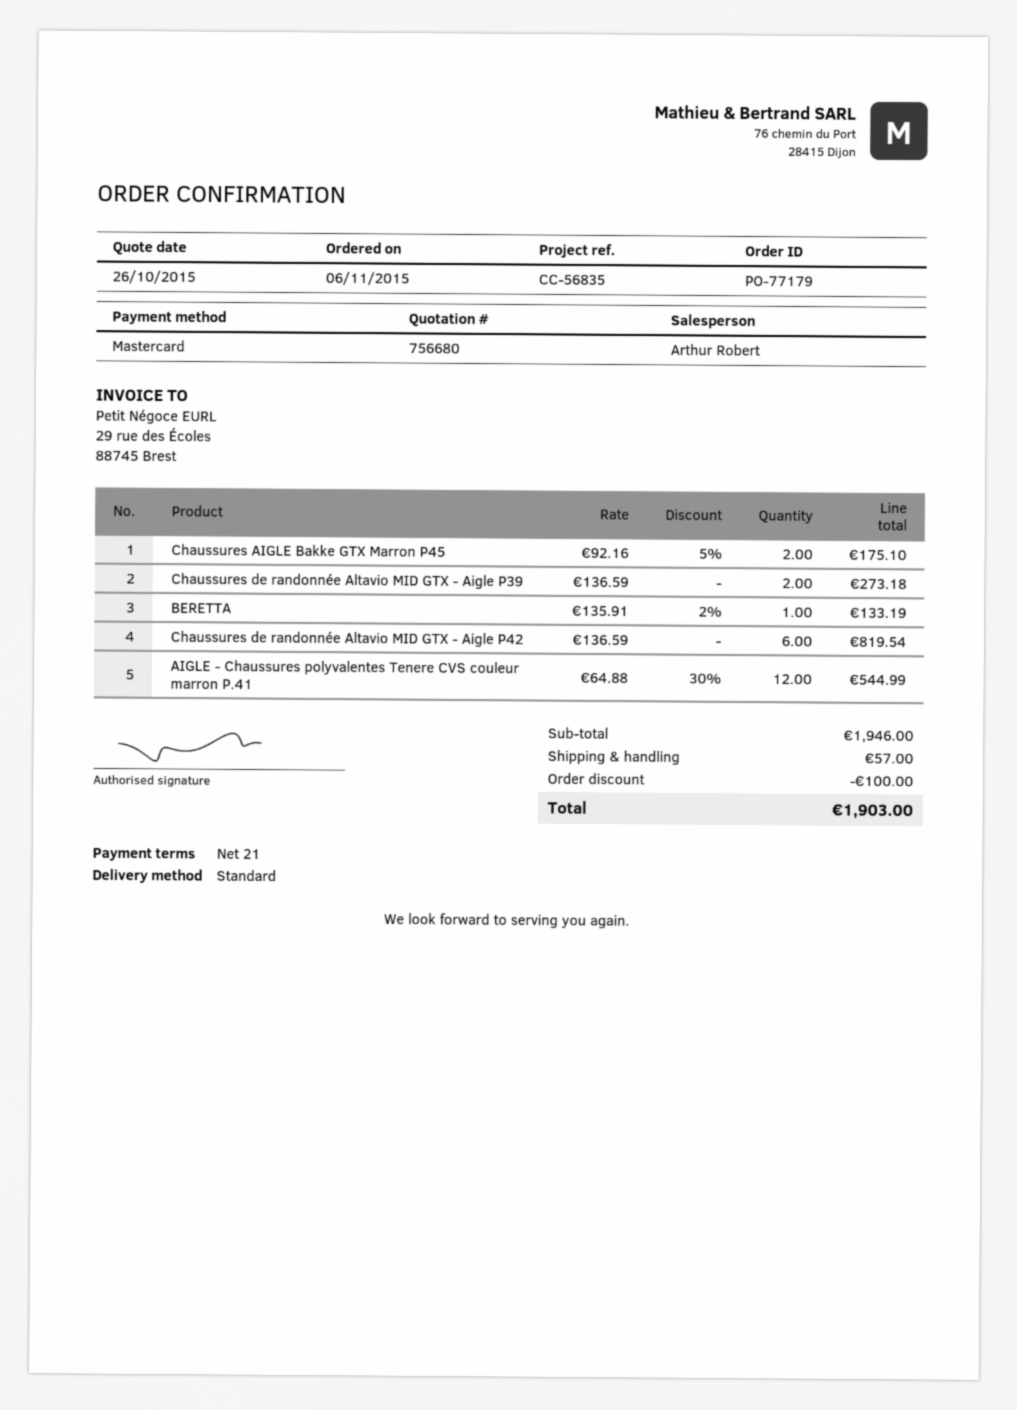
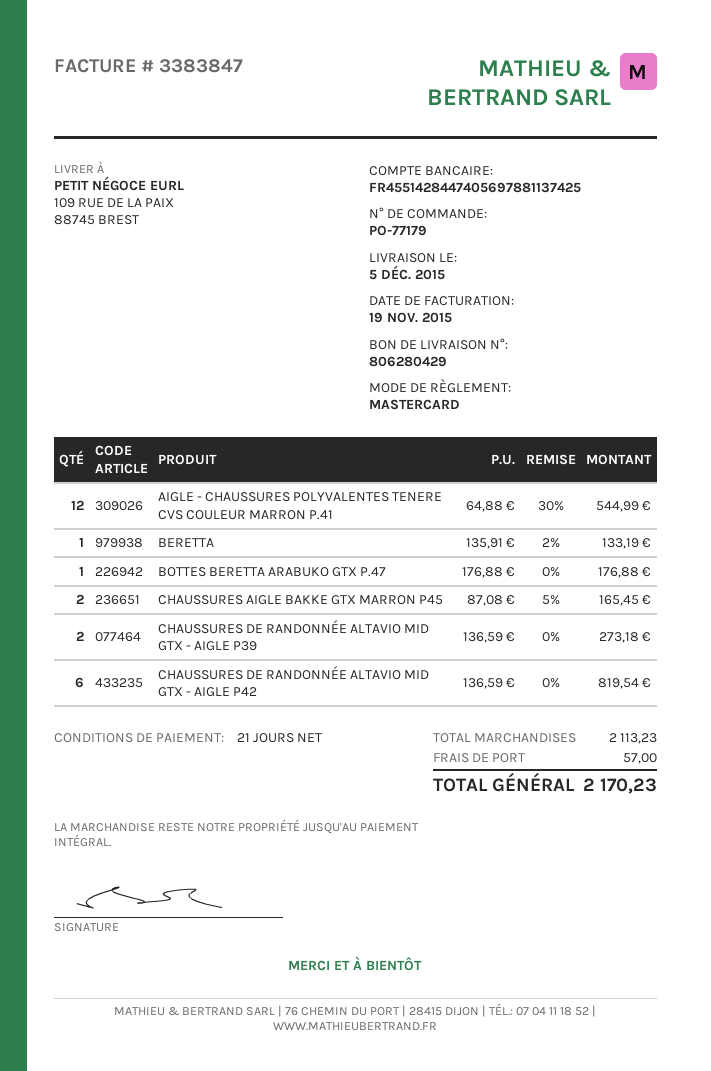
Chaussures AIGLE Bakke GTX Marron P45: 2 x 92.16 - 5% = 175.10 -> 2 x 87.08 - 5% = 165.45
BOTTES BERETTA ARABUKO GTX P.47: none -> 1 x 176.88 = 176.88
subtotal: 1946.00 -> 2113.23
discount: 100.00 -> none
total: 1903.00 -> 2170.23

